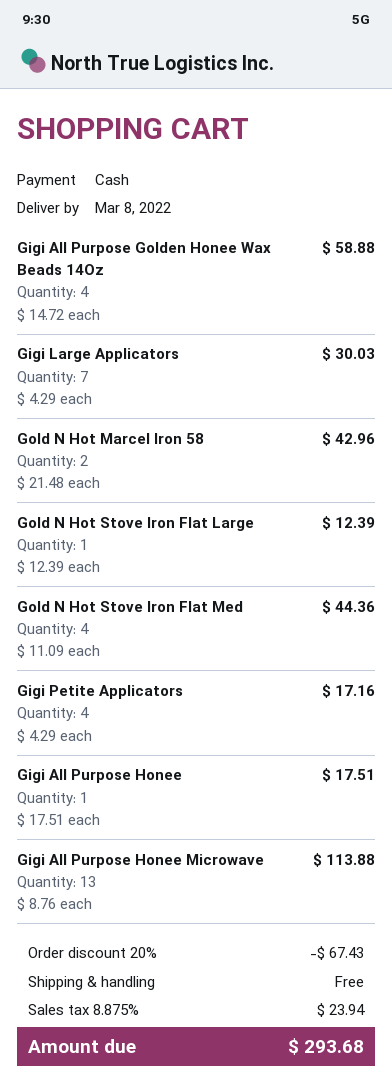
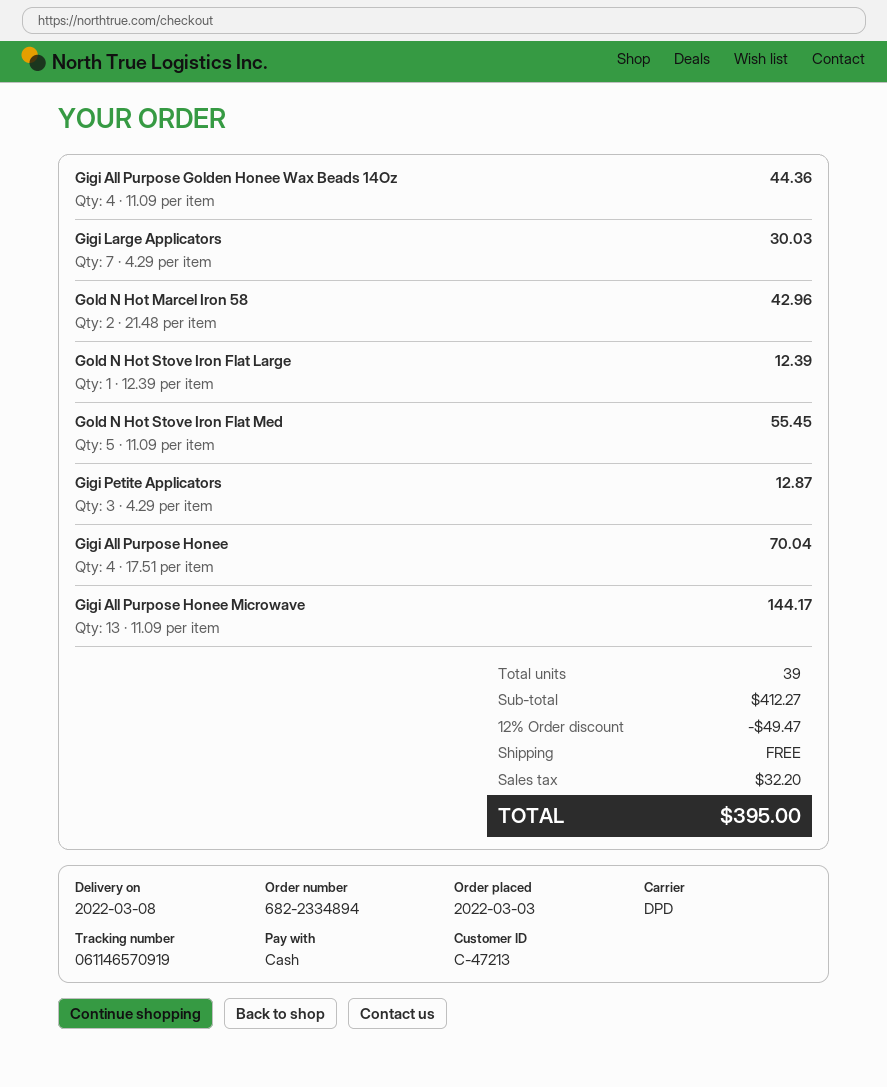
Gigi All Purpose Golden Honee Wax Beads 14Oz: 4 x 14.72 = 58.88 -> 4 x 11.09 = 44.36
Gold N Hot Stove Iron Flat Med: 4 x 11.09 = 44.36 -> 5 x 11.09 = 55.45
Gigi Petite Applicators: 4 x 4.29 = 17.16 -> 3 x 4.29 = 12.87
Gigi All Purpose Honee: 1 x 17.51 = 17.51 -> 4 x 17.51 = 70.04
Gigi All Purpose Honee Microwave: 13 x 8.76 = 113.88 -> 13 x 11.09 = 144.17
discount: 20% = 67.43 -> 12% = 49.47
tax: 23.94 -> 32.20
total: 293.68 -> 395.00

